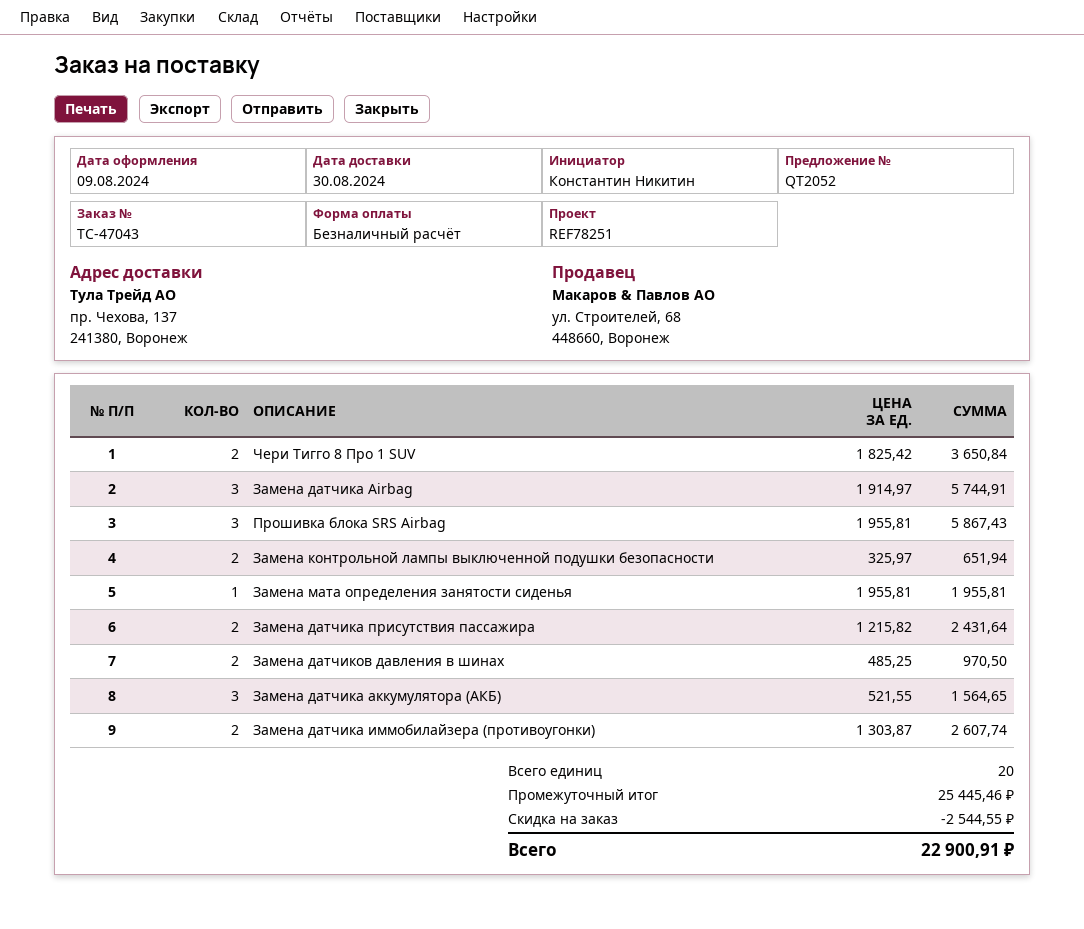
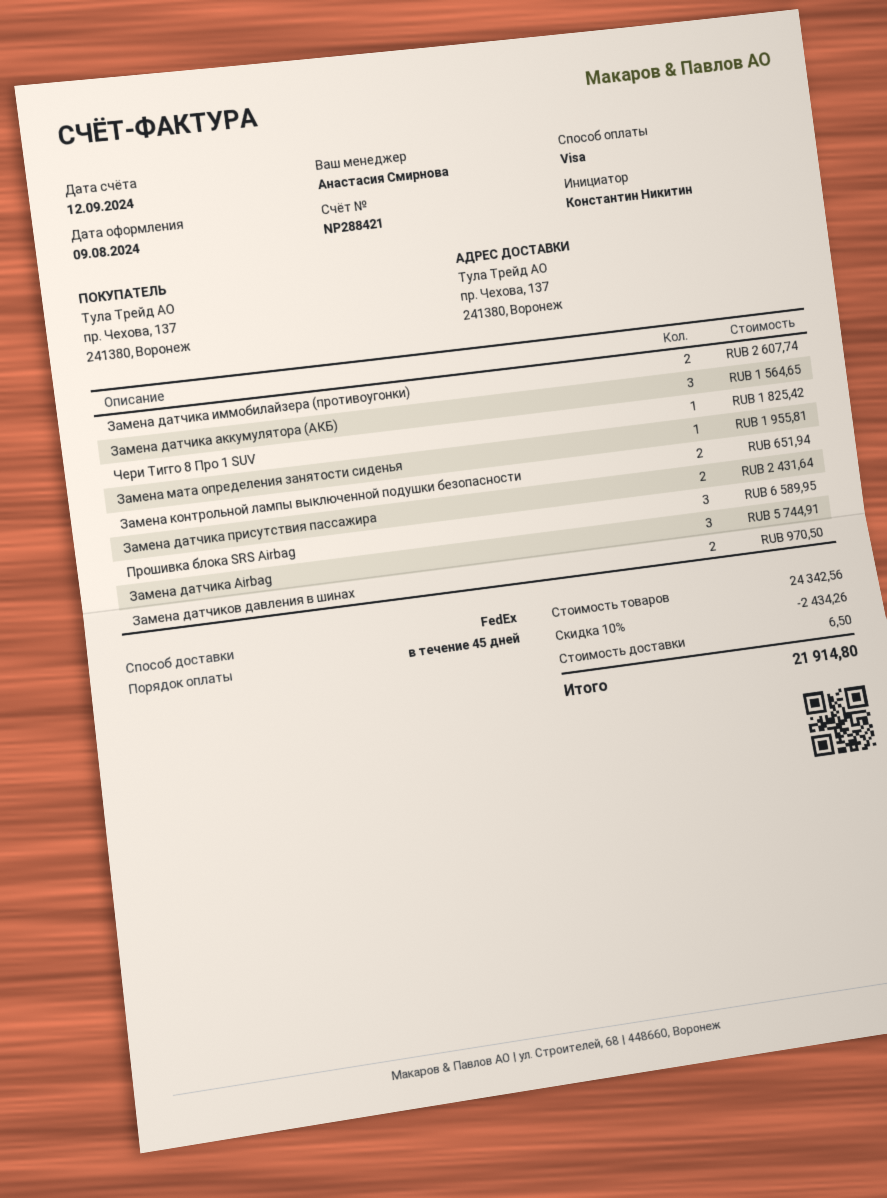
payment method: bank transfer -> Visa
Чери Тигго 8 Про 1 SUV: 2 for 3650.84 -> 1 for 1825.42
Прошивка блока SRS Airbag: 3 for 5867.43 -> 3 for 6589.95
subtotal: 25445.46 -> 24342.56
discount: 2544.55 -> 2434.26
shipping: none -> 6.50
total: 22900.91 -> 21914.80

